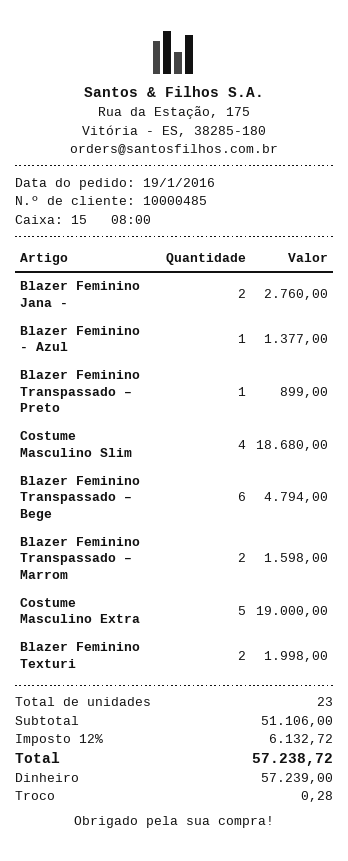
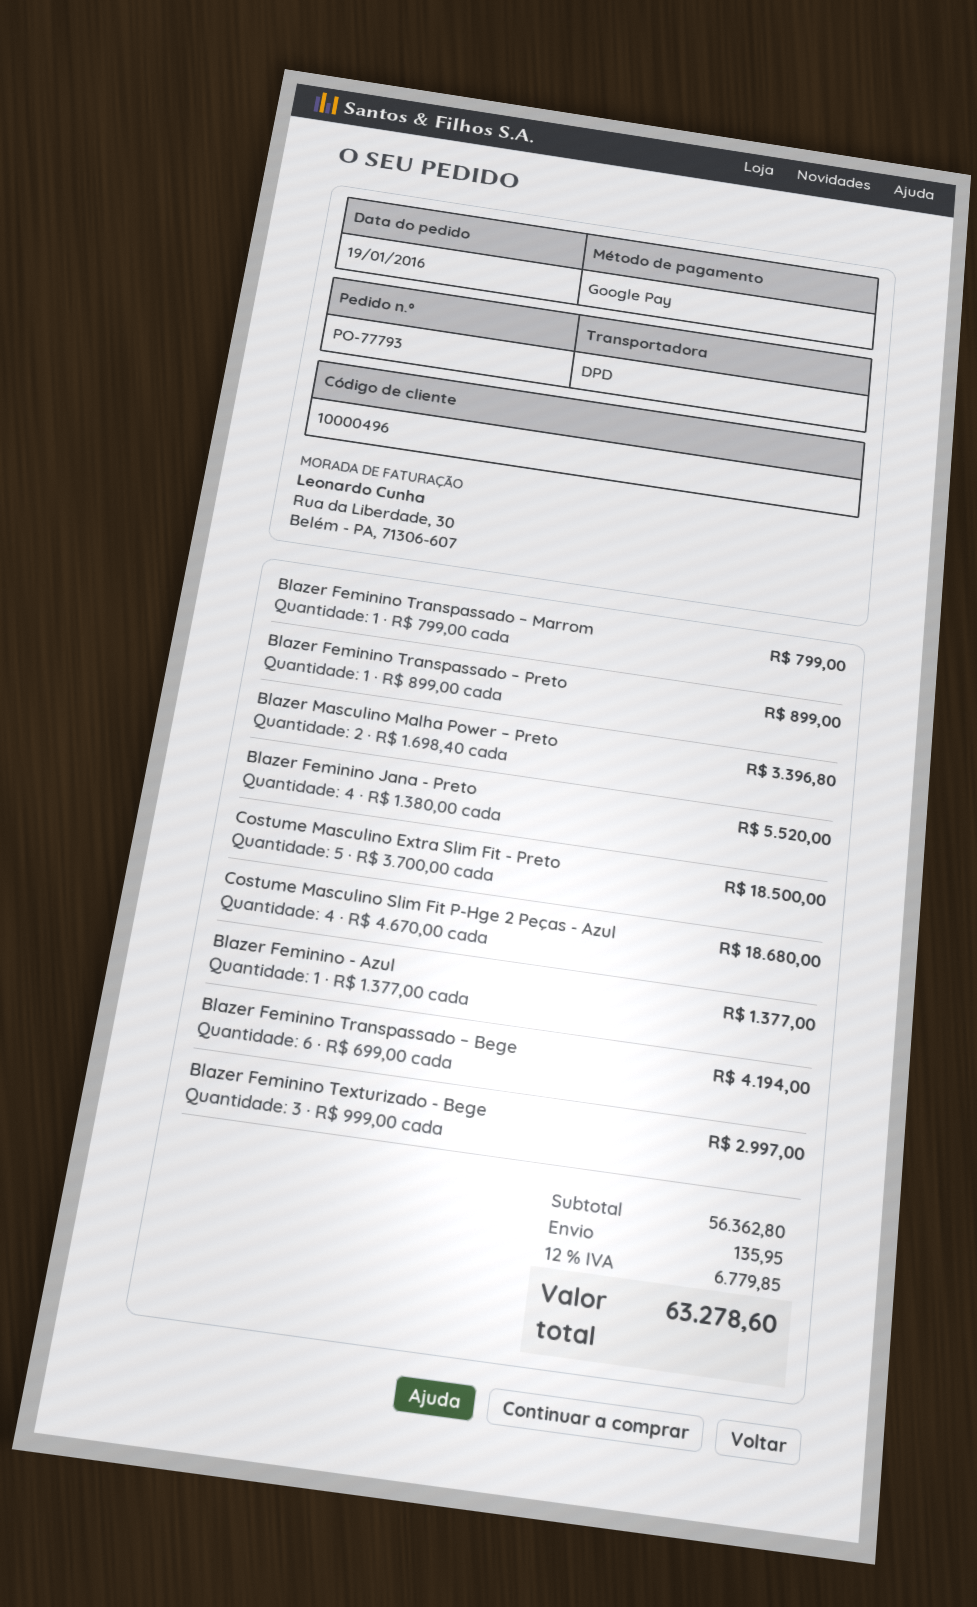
customer number: 10000485 -> 10000496
payment method: cash -> Google Pay
Blazer Feminino Jana -: 2 for 2760.00 -> 4 for 5520.00
Blazer Feminino Transpassado – Bege: 6 for 4794.00 -> 6 for 4194.00
Blazer Feminino Transpassado – Marrom: 2 for 1598.00 -> 1 for 799.00
Costume Masculino Extra: 5 for 19000.00 -> 5 for 18500.00
Blazer Feminino Texturi: 2 for 1998.00 -> 3 for 2997.00
Blazer Masculino Malha Power – Preto: none -> 2 for 3396.80
subtotal: 51106.00 -> 56362.80
shipping: none -> 135.95
tax: 12% = 6132.72 -> 12% = 6779.85
total: 57238.72 -> 63278.60

